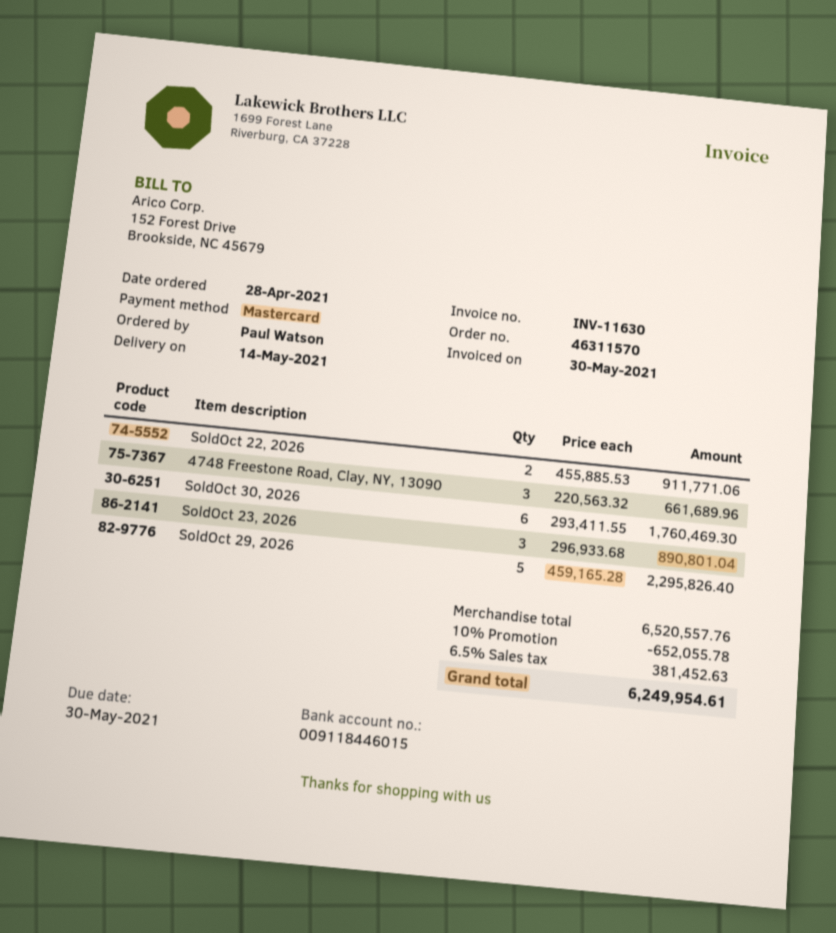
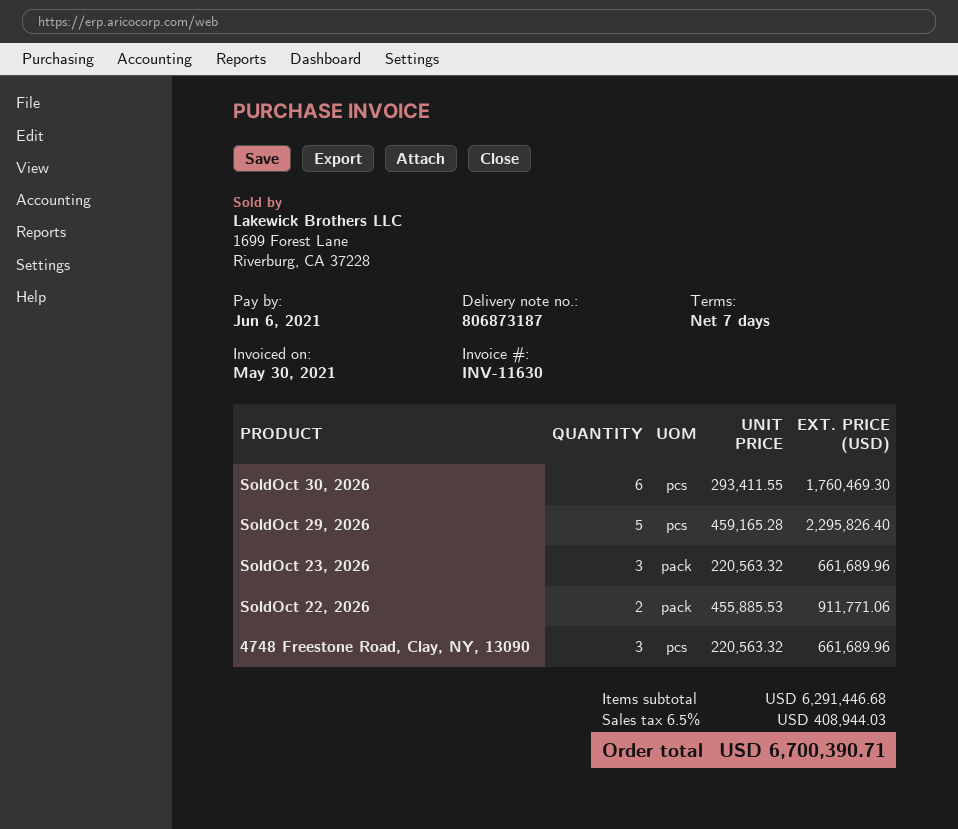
due date: 2021-05-30 -> 2021-06-06
SoldOct 23, 2026: 3 x 296933.68 = 890801.04 -> 3 x 220563.32 = 661689.96
subtotal: 6520557.76 -> 6291446.68
discount: 10% = 652055.78 -> none
tax: 6.5% = 381452.63 -> 6.5% = 408944.03
total: 6249954.61 -> 6700390.71

